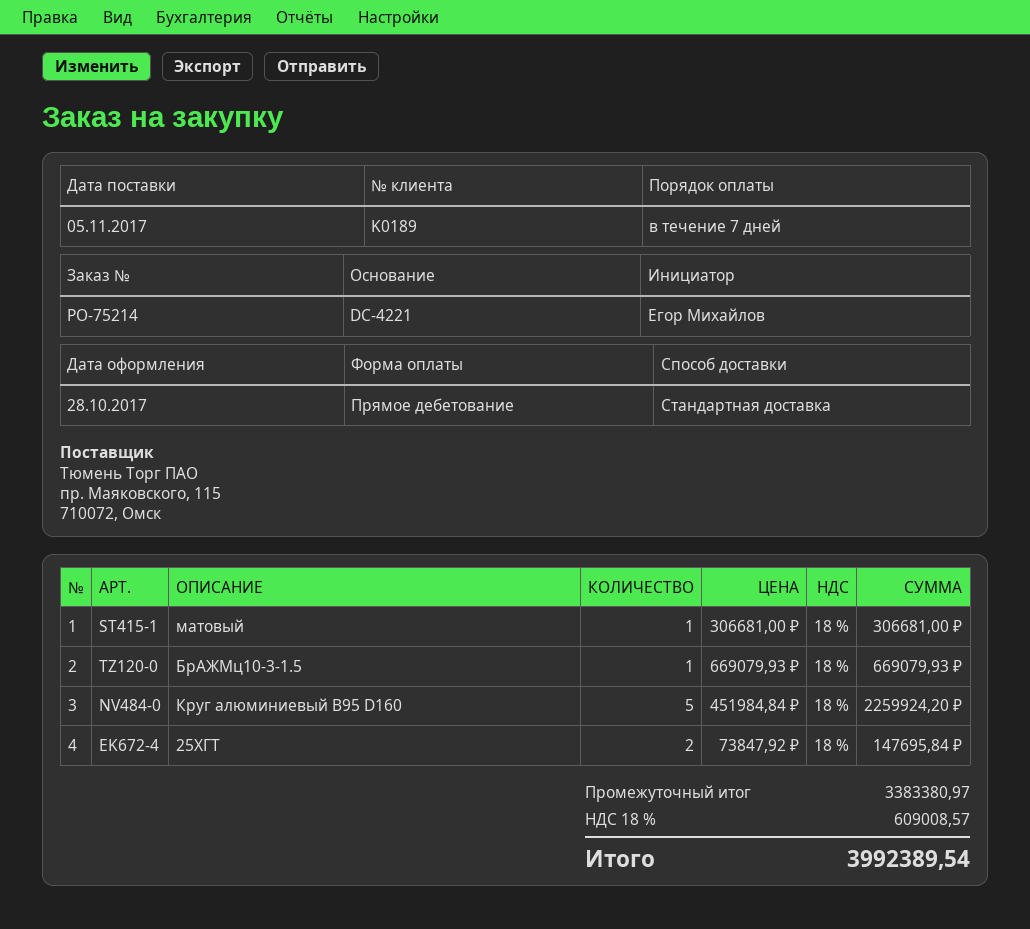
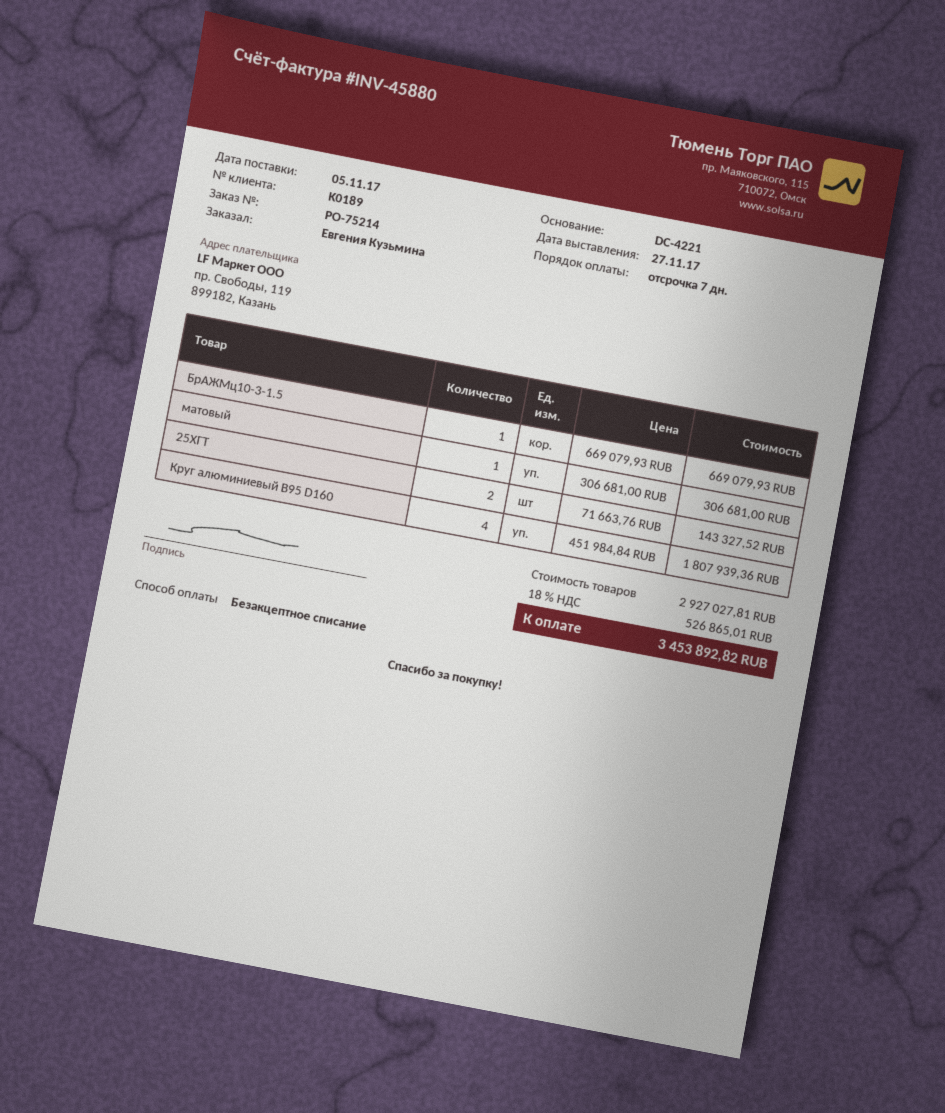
ordered by: Егор Михайлов -> Евгения Кузьмина
Круг алюминиевый В95 D160: 5 x 451984.84 = 2259924.20 -> 4 x 451984.84 = 1807939.36
25ХГТ: 2 x 73847.92 = 147695.84 -> 2 x 71663.76 = 143327.52
subtotal: 3383380.97 -> 2927027.81
tax: 18% = 609008.57 -> 18% = 526865.01
total: 3992389.54 -> 3453892.82

